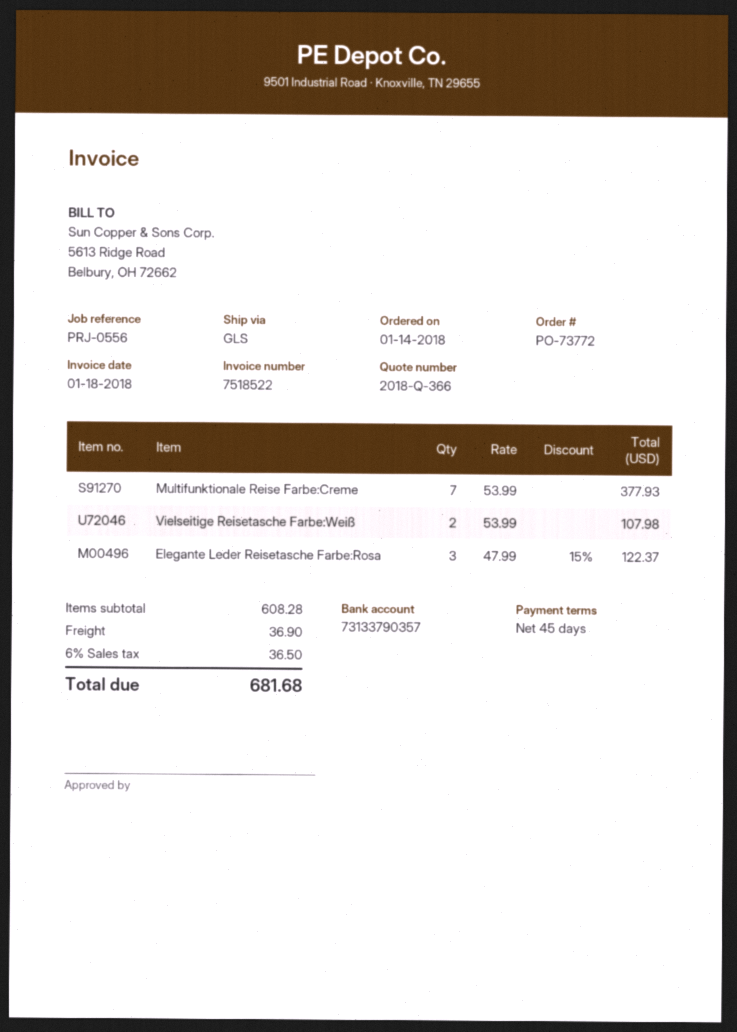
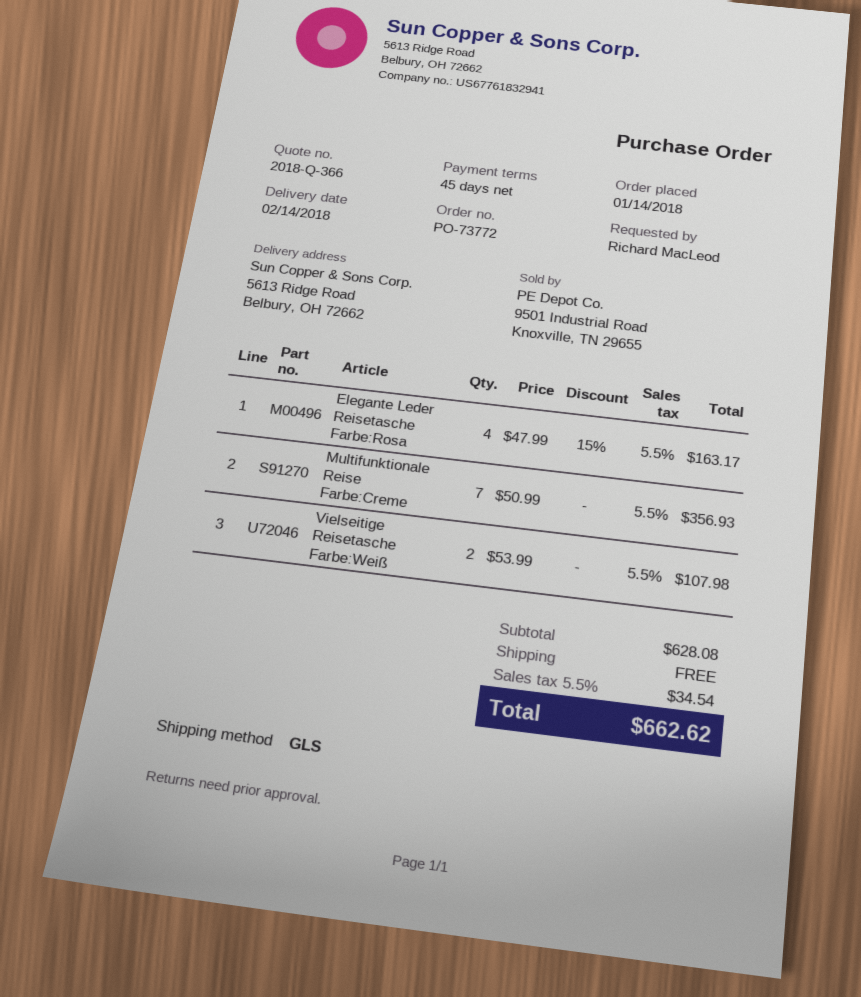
Multifunktionale Reise Farbe:Creme: 7 x 53.99 = 377.93 -> 7 x 50.99 = 356.93
Elegante Leder Reisetasche Farbe:Rosa: 3 x 47.99 - 15% = 122.37 -> 4 x 47.99 - 15% = 163.17
subtotal: 608.28 -> 628.08
shipping: 36.90 -> 0.00
tax: 6% = 36.50 -> 5.5% = 34.54
total: 681.68 -> 662.62

